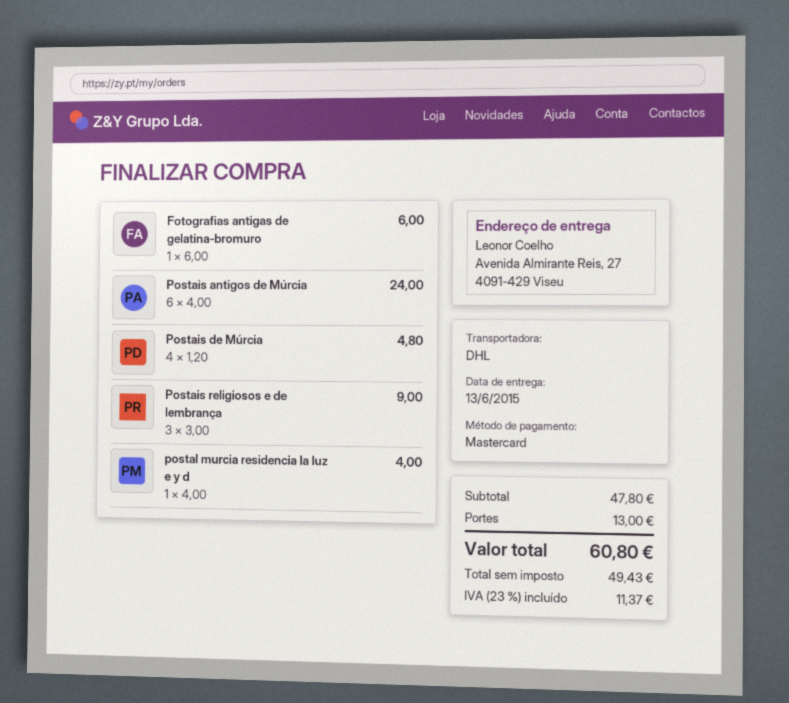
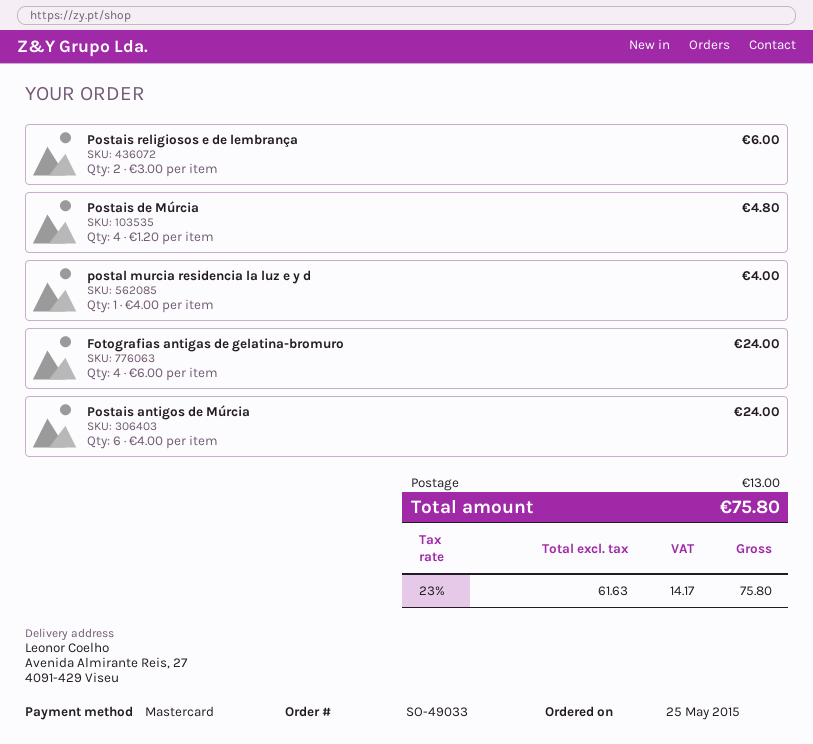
Fotografias antigas de gelatina-bromuro: 1 x 6.00 = 6.00 -> 4 x 6.00 = 24.00
Postais religiosos e de lembrança: 3 x 3.00 = 9.00 -> 2 x 3.00 = 6.00
net: 49.43 -> 61.63
tax: 23% = 11.37 -> 23% = 14.17
total: 60.80 -> 75.80

